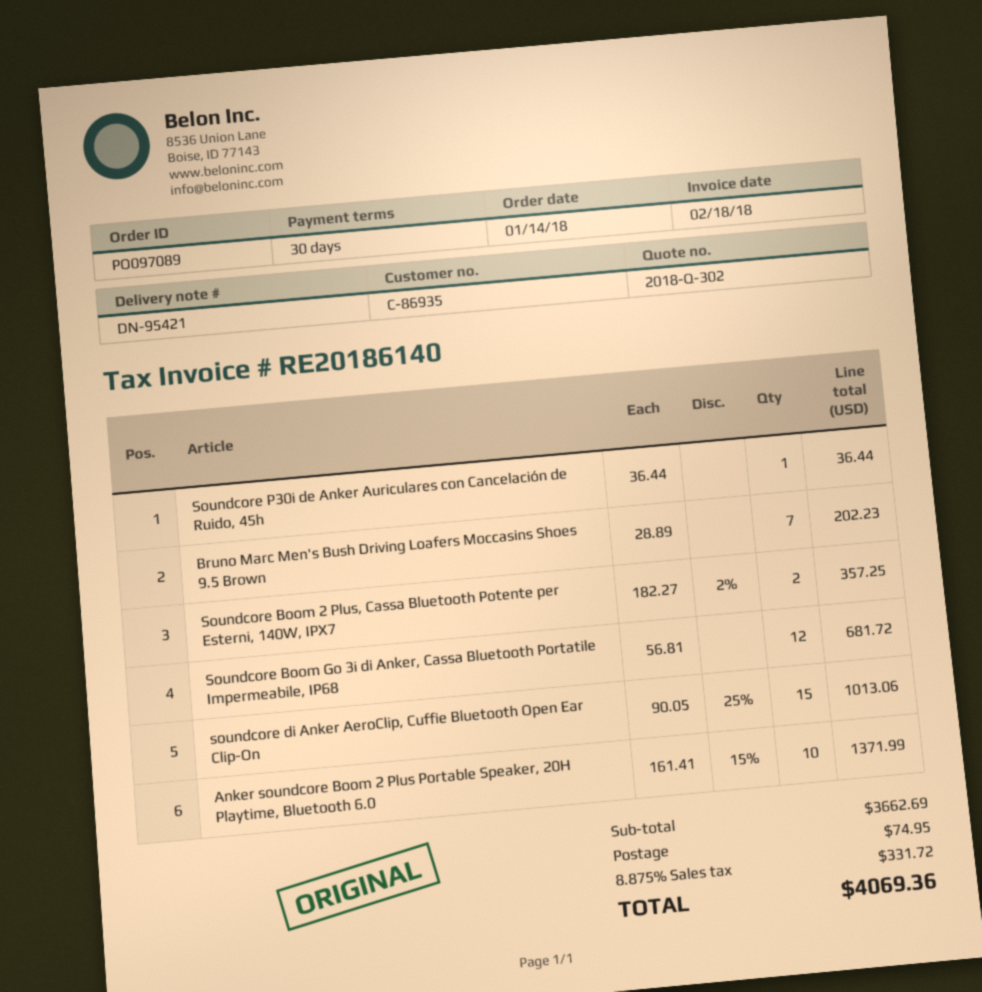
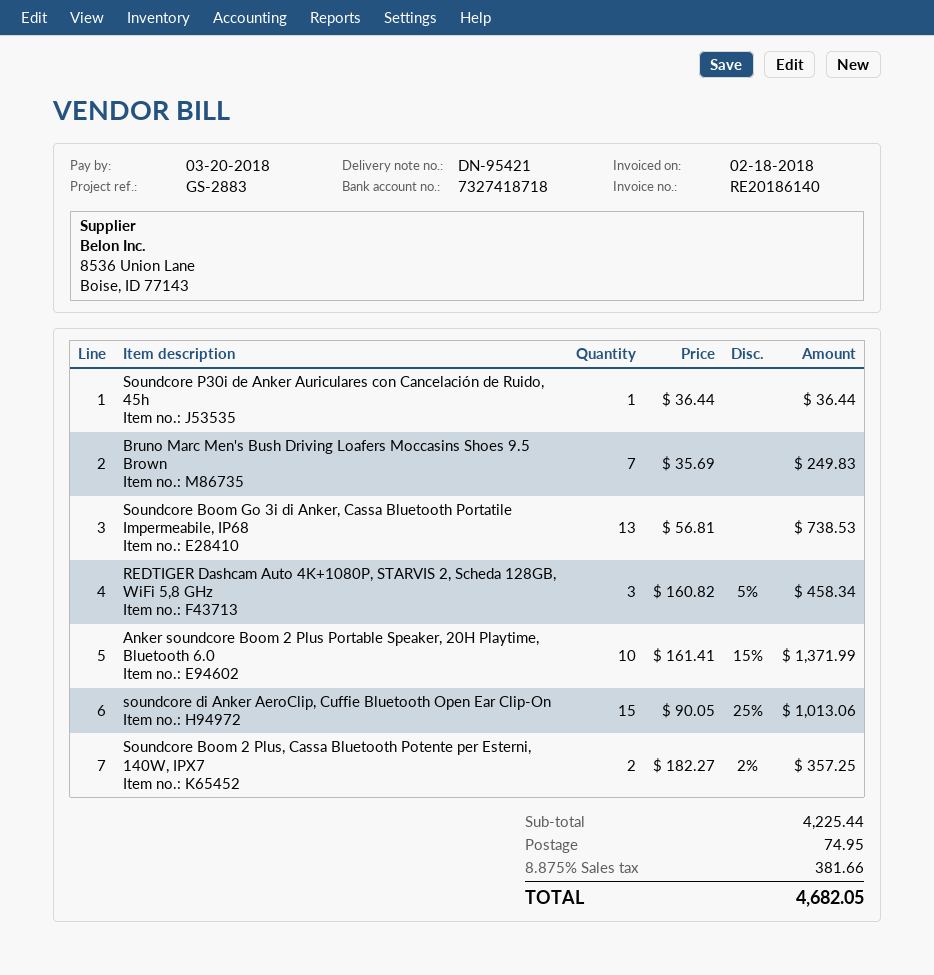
Bruno Marc Men's Bush Driving Loafers Moccasins Shoes 9.5 Brown: 7 x 28.89 = 202.23 -> 7 x 35.69 = 249.83
Soundcore Boom Go 3i di Anker, Cassa Bluetooth Portatile Impermeabile, IP68: 12 x 56.81 = 681.72 -> 13 x 56.81 = 738.53
REDTIGER Dashcam Auto 4K+1080P, STARVIS 2, Scheda 128GB, WiFi 5,8 GHz: none -> 3 x 160.82 - 5% = 458.34
subtotal: 3662.69 -> 4225.44
tax: 8.875% = 331.72 -> 8.875% = 381.66
total: 4069.36 -> 4682.05

